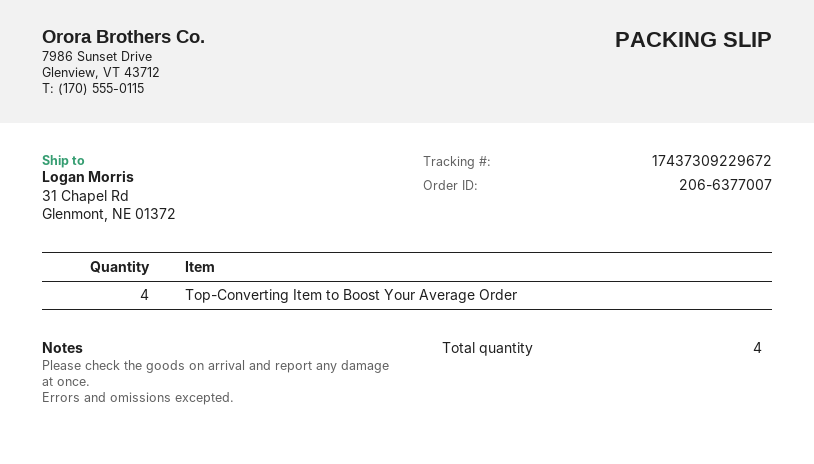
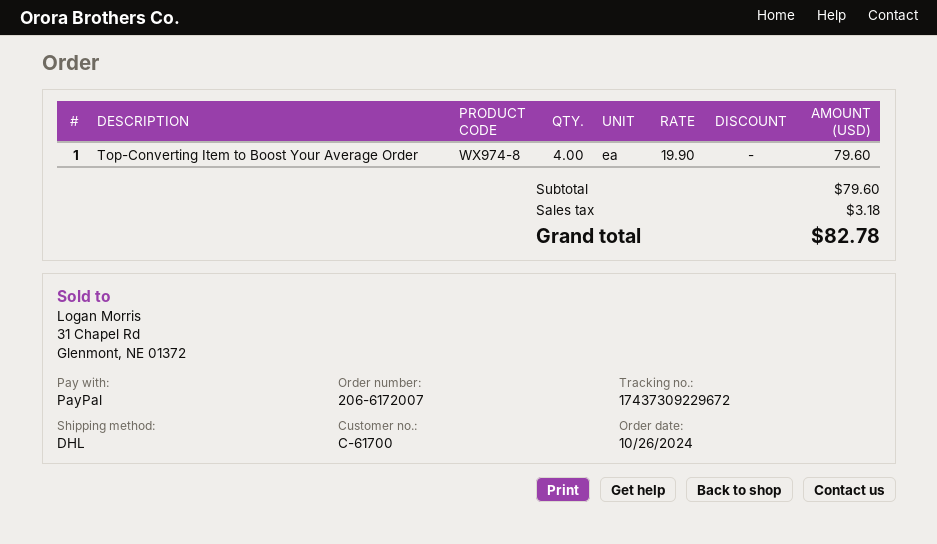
order number: 206-6377007 -> 206-6172007

